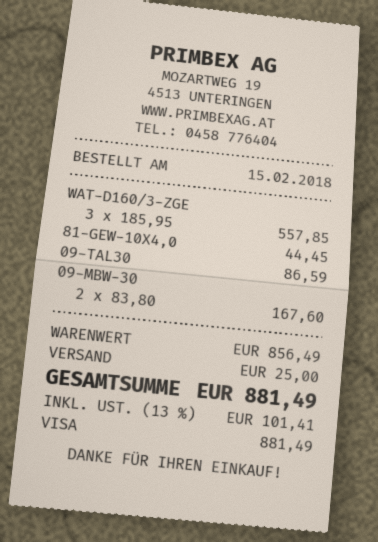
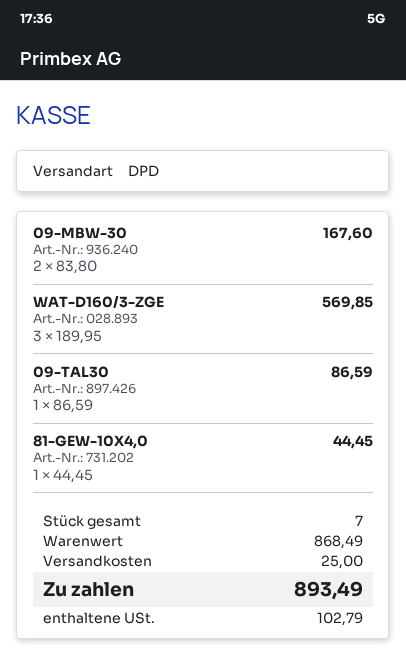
WAT-D160/3-ZGE: 3 x 185.95 = 557.85 -> 3 x 189.95 = 569.85
subtotal: 856.49 -> 868.49
tax: 101.41 -> 102.79
total: 881.49 -> 893.49

